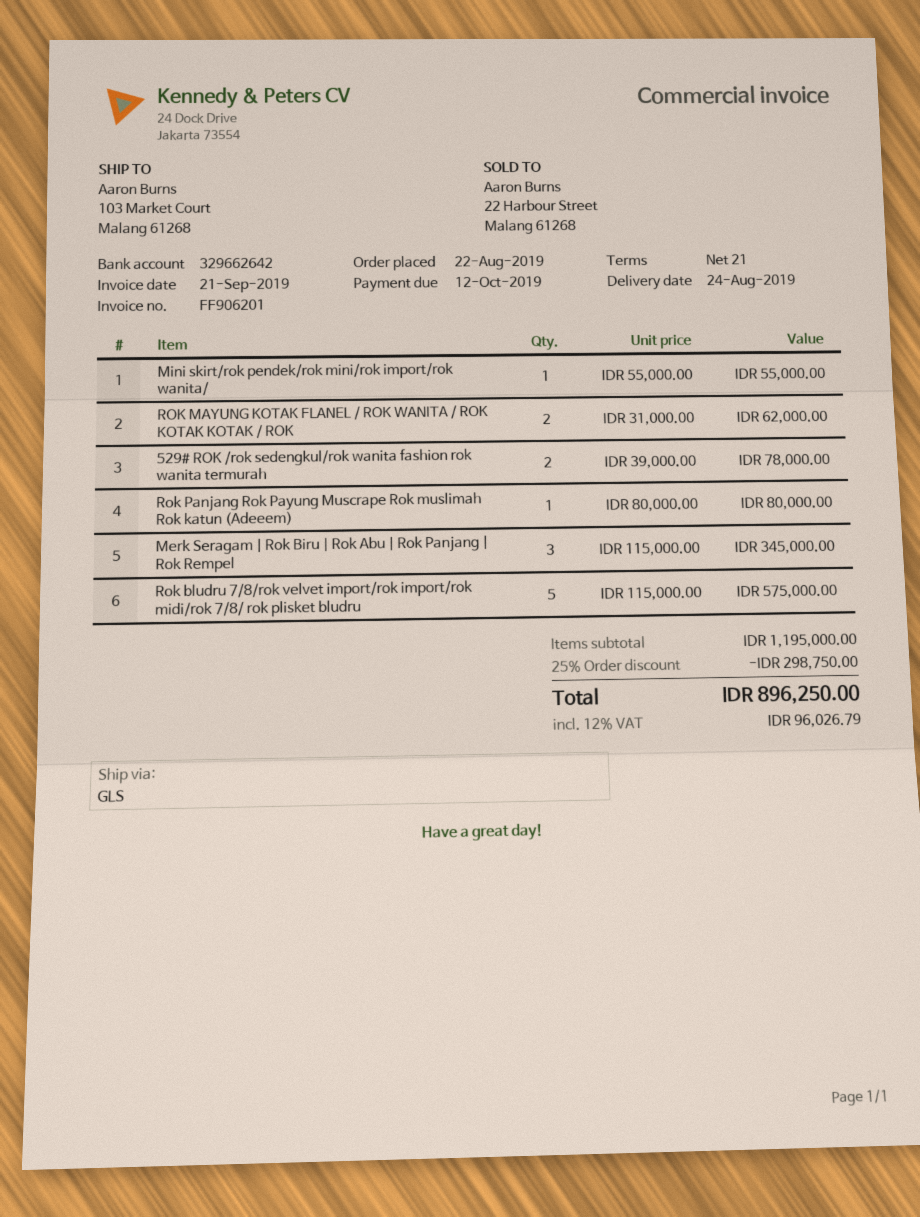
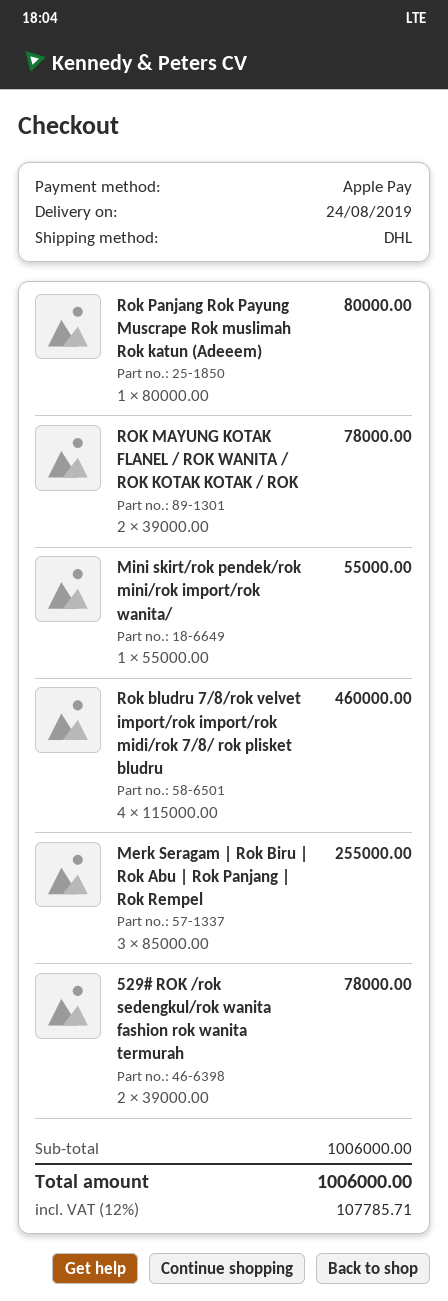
shipping method: GLS -> DHL
ROK MAYUNG KOTAK FLANEL / ROK WANITA / ROK KOTAK KOTAK / ROK: 2 x 31000.00 = 62000.00 -> 2 x 39000.00 = 78000.00
Merk Seragam | Rok Biru | Rok Abu | Rok Panjang | Rok Rempel: 3 x 115000.00 = 345000.00 -> 3 x 85000.00 = 255000.00
Rok bludru 7/8/rok velvet import/rok import/rok midi/rok 7/8/ rok plisket bludru: 5 x 115000.00 = 575000.00 -> 4 x 115000.00 = 460000.00
subtotal: 1195000.00 -> 1006000.00
discount: 25% = 298750.00 -> none
tax: 12% = 96026.79 -> 12% = 107785.71
total: 896250.00 -> 1006000.00

